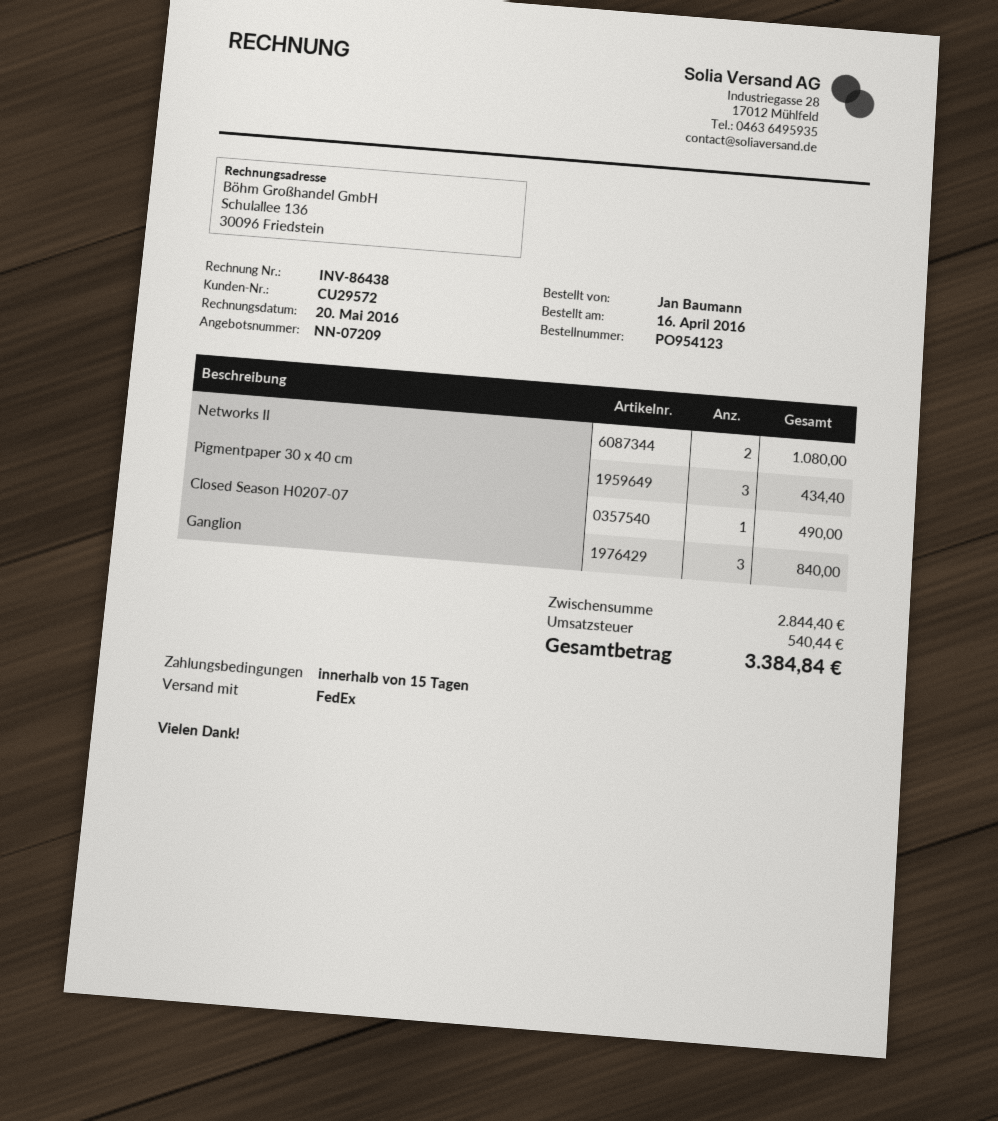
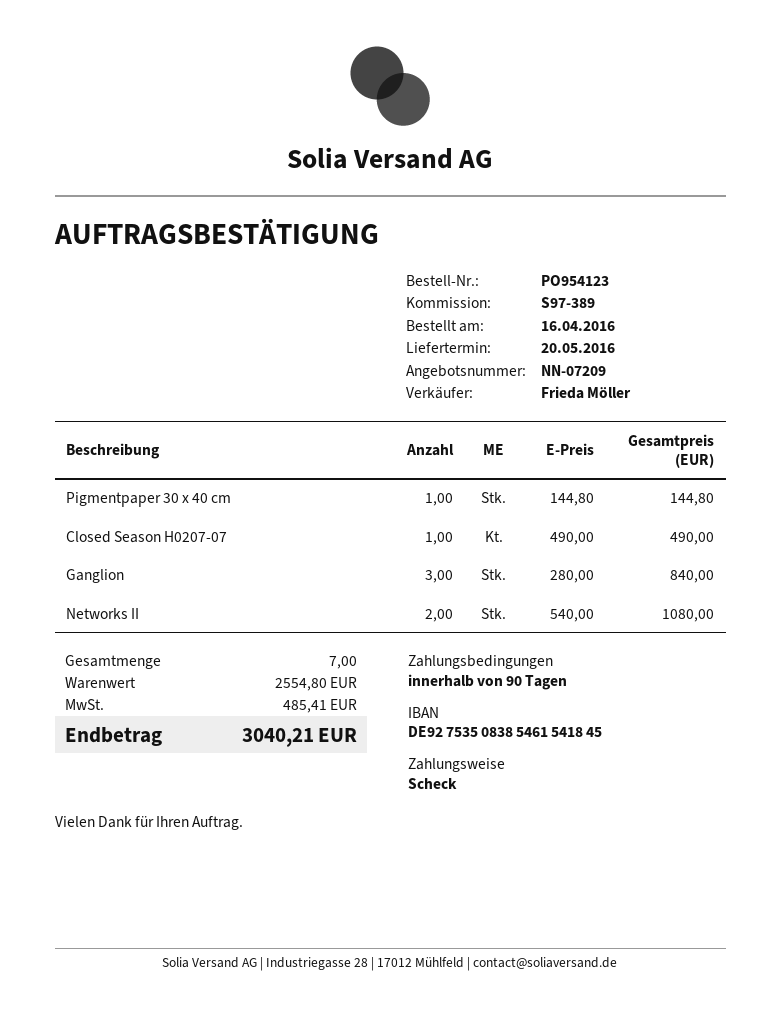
payment terms: 15 days -> 90 days
Pigmentpaper 30 x 40 cm: 3 for 434.40 -> 1 for 144.80
subtotal: 2844.40 -> 2554.80
tax: 540.44 -> 485.41
total: 3384.84 -> 3040.21

